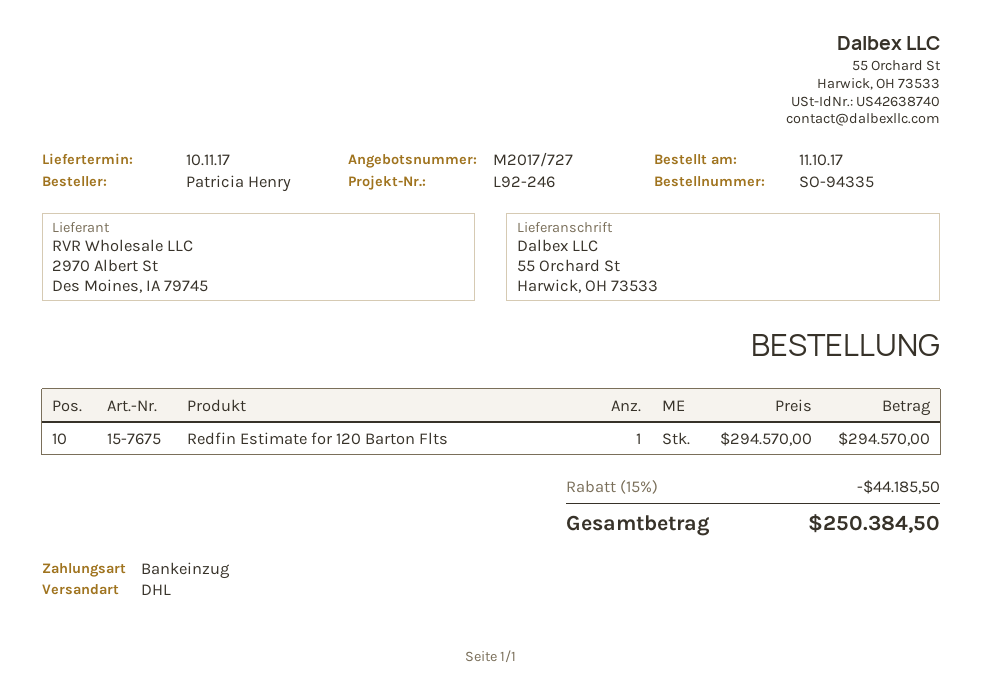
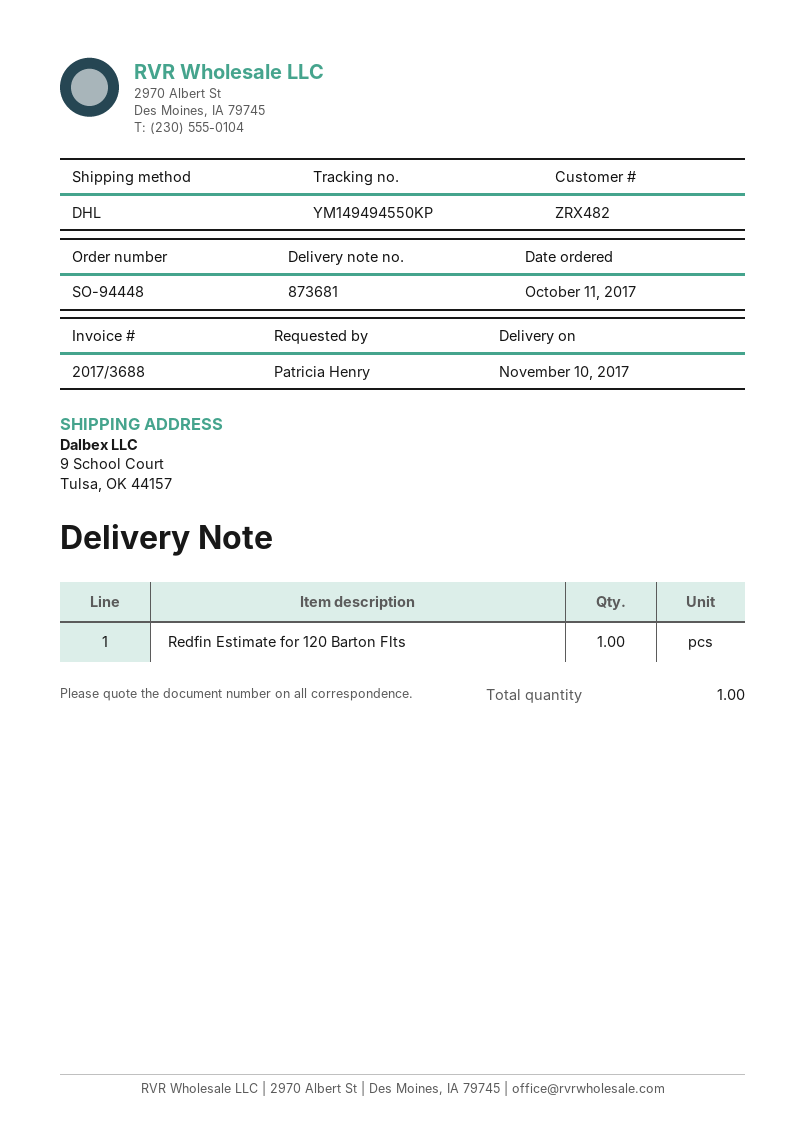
order number: SO-94335 -> SO-94448
ship to: 55 Orchard St, Harwick, OH 73533 -> 9 School Court, Tulsa, OK 44157

